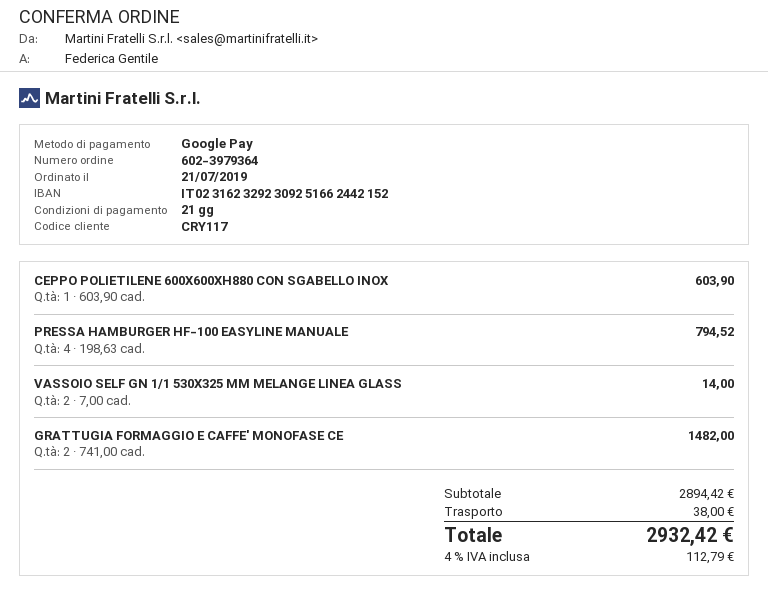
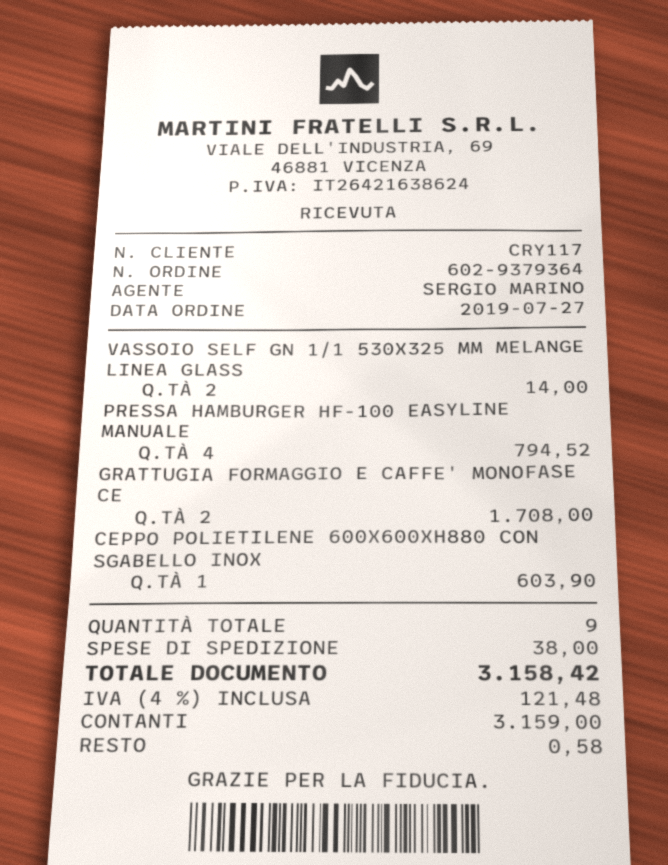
order number: 602-3979364 -> 602-9379364
order date: 2019-07-21 -> 2019-07-27
payment method: Google Pay -> cash
GRATTUGIA FORMAGGIO E CAFFE' MONOFASE CE: 2 for 1482.00 -> 2 for 1708.00
tax: 4% = 112.79 -> 4% = 121.48
total: 2932.42 -> 3158.42

